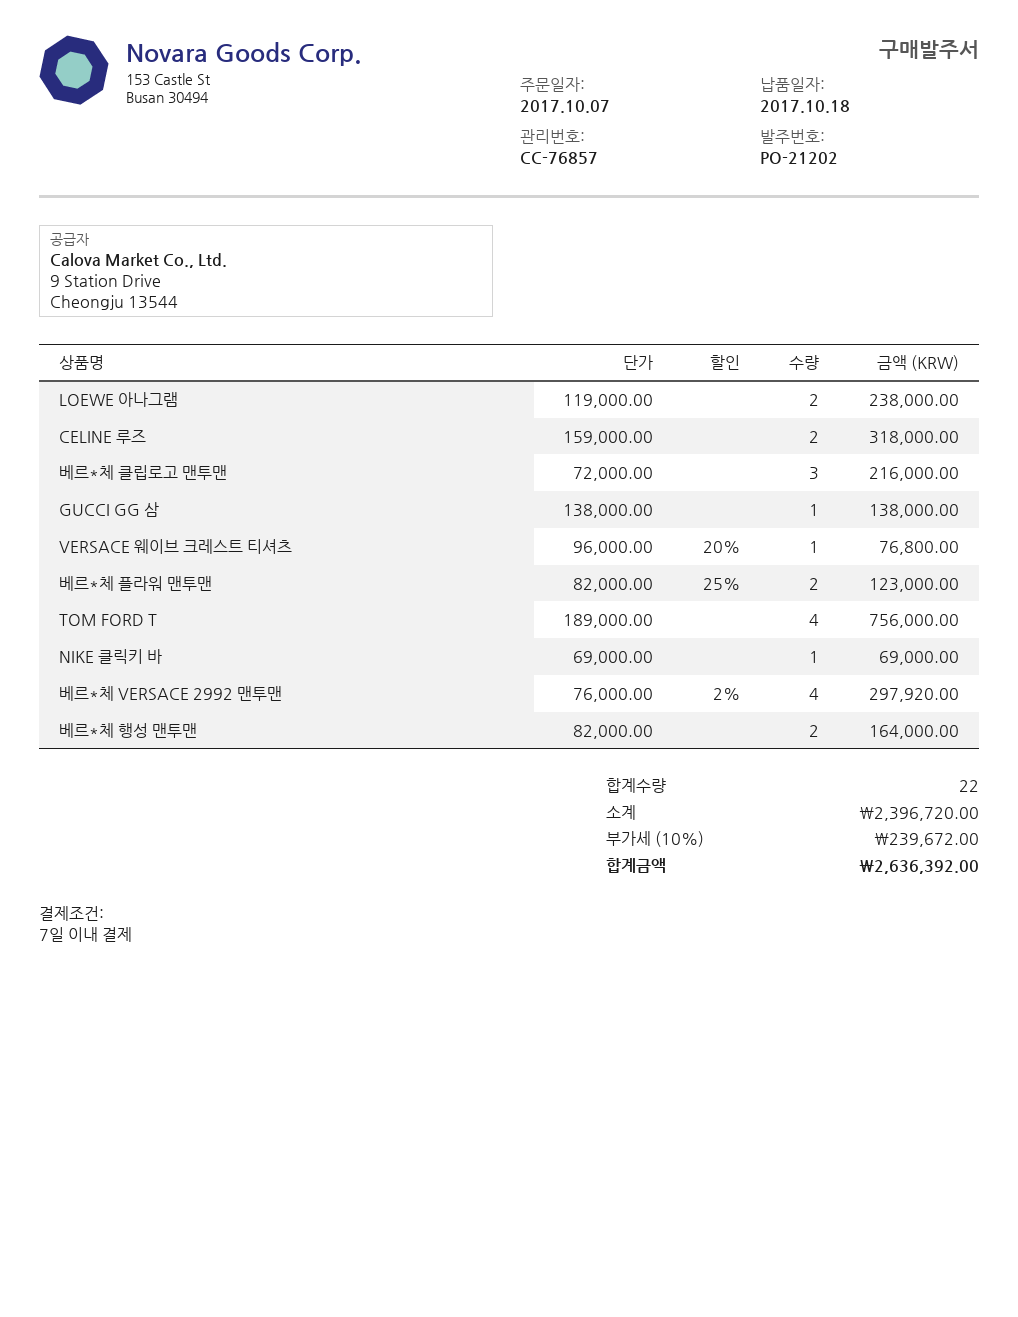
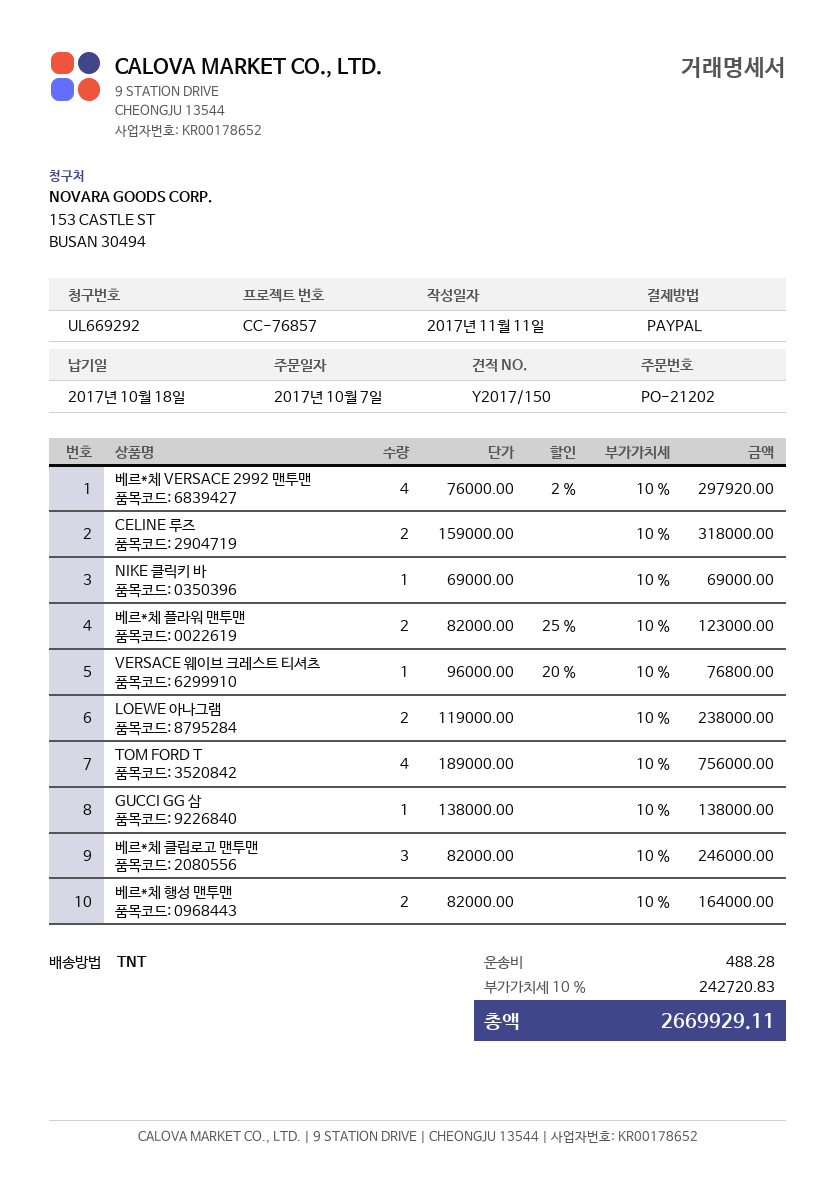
베르*체 클립로고 맨투맨: 3 x 72000.00 = 216000.00 -> 3 x 82000.00 = 246000.00
shipping: none -> 488.28
tax: 10% = 239672.00 -> 10% = 242720.83
total: 2636392.00 -> 2669929.11

